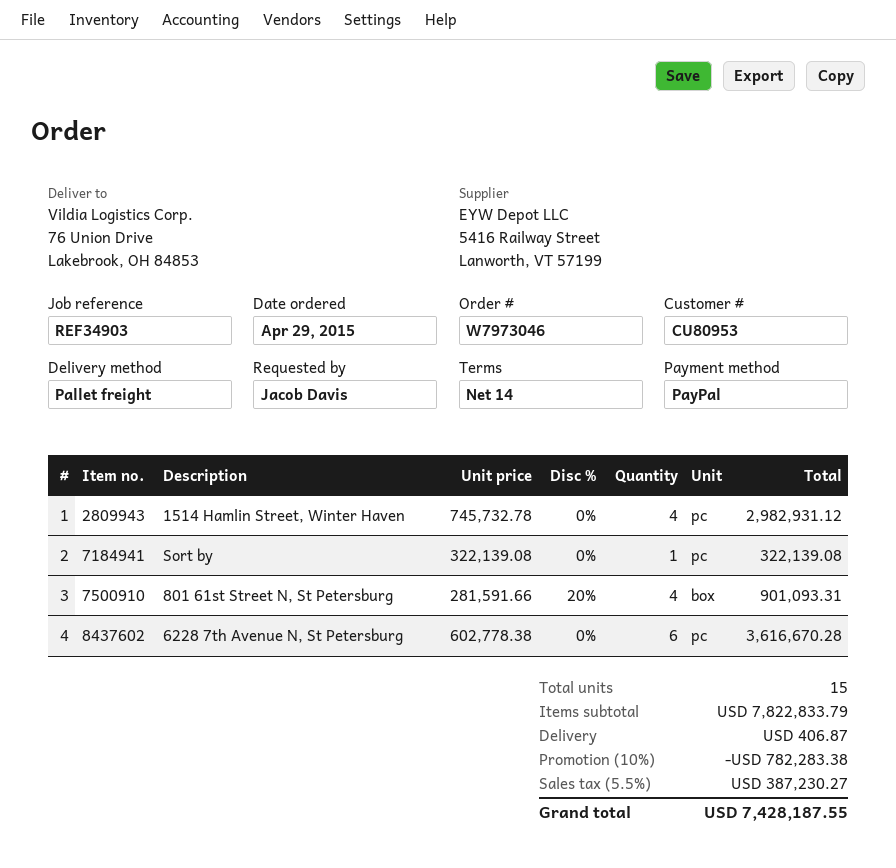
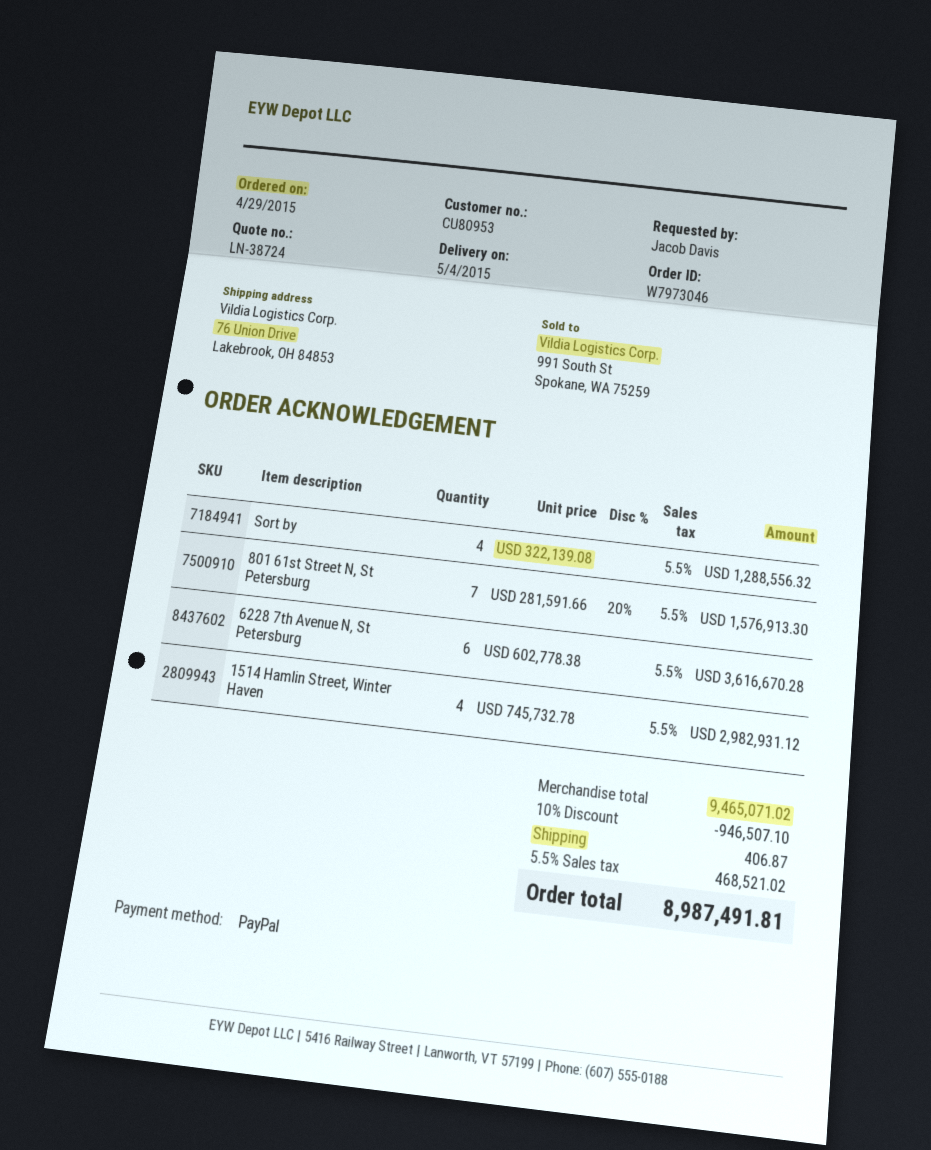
Sort by: 1 x 322139.08 = 322139.08 -> 4 x 322139.08 = 1288556.32
801 61st Street N, St Petersburg: 4 x 281591.66 - 20% = 901093.31 -> 7 x 281591.66 - 20% = 1576913.30
subtotal: 7822833.79 -> 9465071.02
discount: 10% = 782283.38 -> 10% = 946507.10
tax: 5.5% = 387230.27 -> 5.5% = 468521.02
total: 7428187.55 -> 8987491.81

